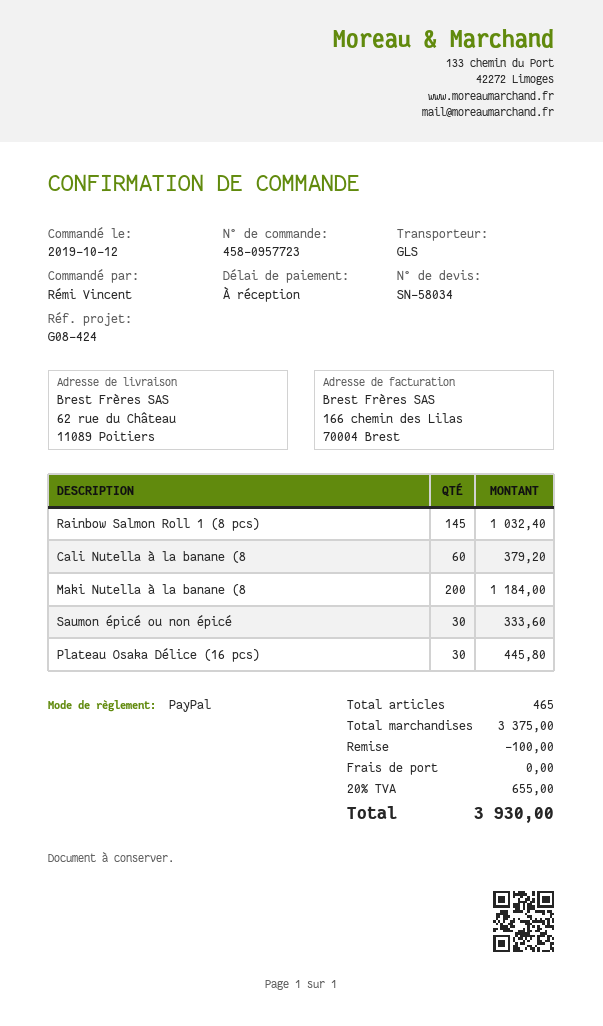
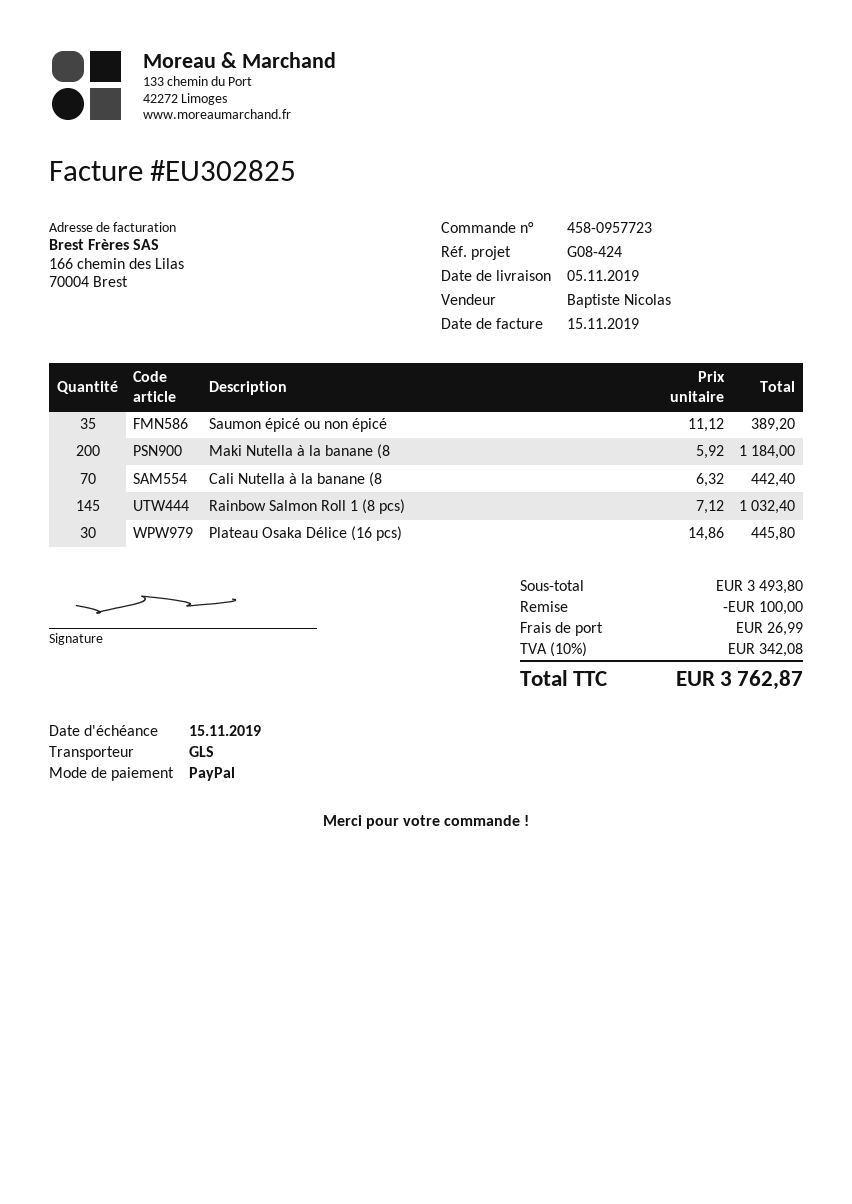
Cali Nutella à la banane (8: 60 for 379.20 -> 70 for 442.40
Saumon épicé ou non épicé: 30 for 333.60 -> 35 for 389.20
subtotal: 3375.00 -> 3493.80
shipping: 0.00 -> 26.99
tax: 20% = 655.00 -> 10% = 342.08
total: 3930.00 -> 3762.87

